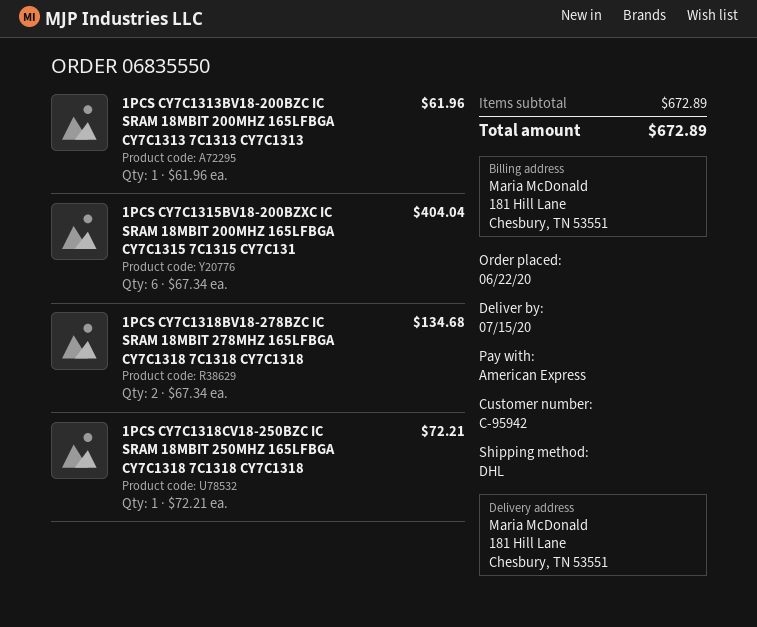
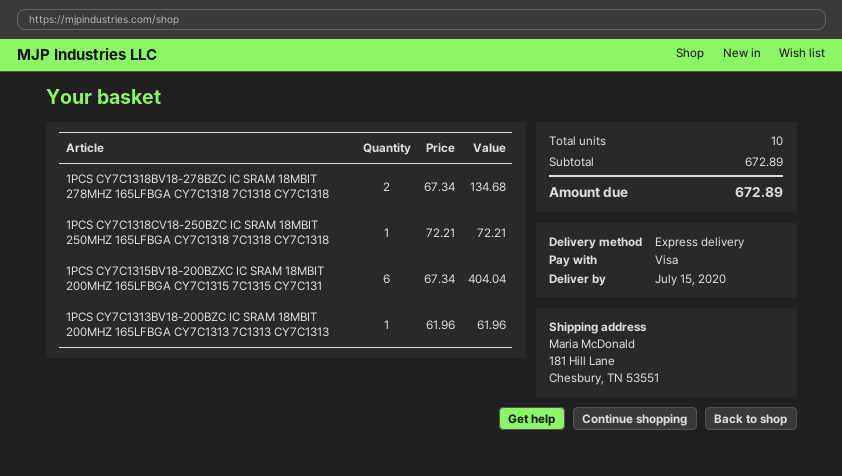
payment method: American Express -> Visa
shipping method: DHL -> express

